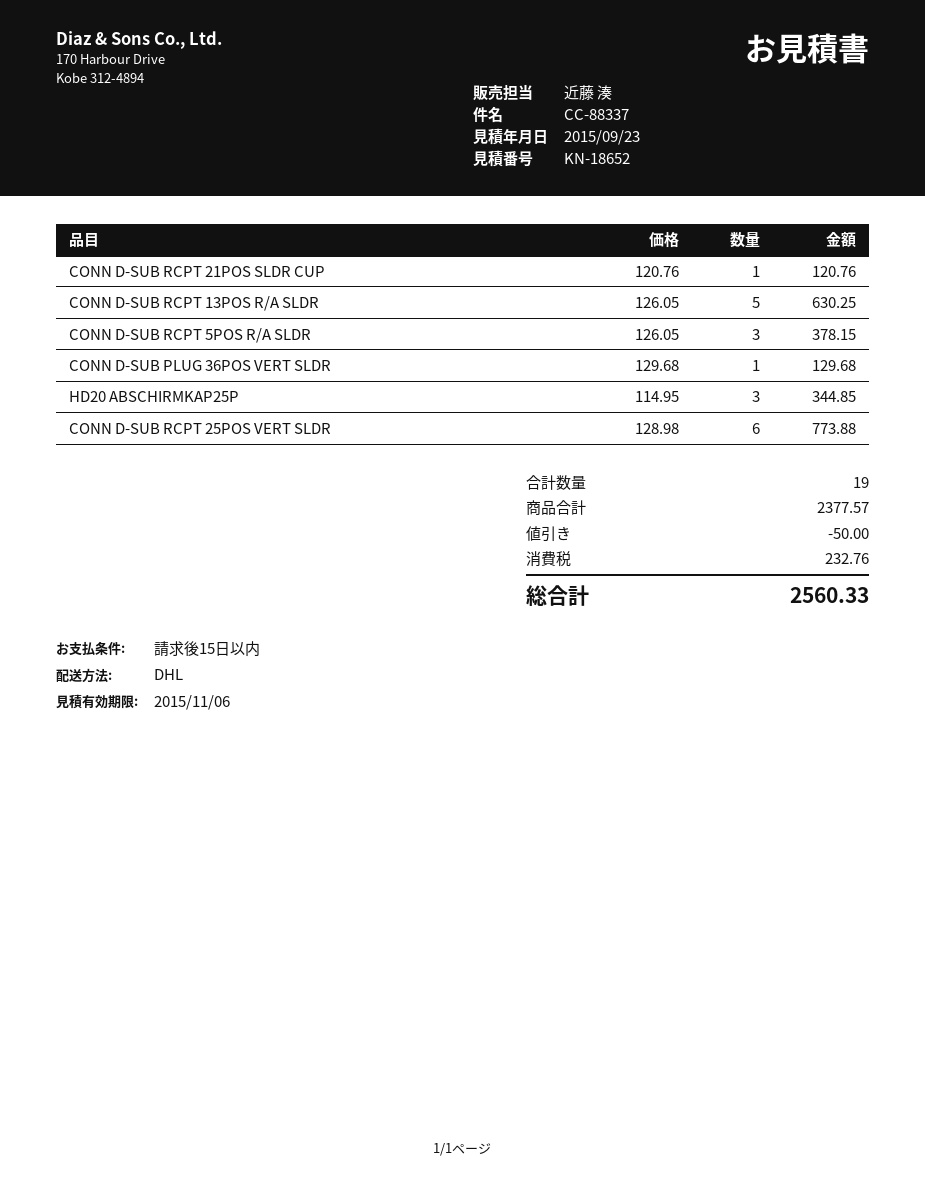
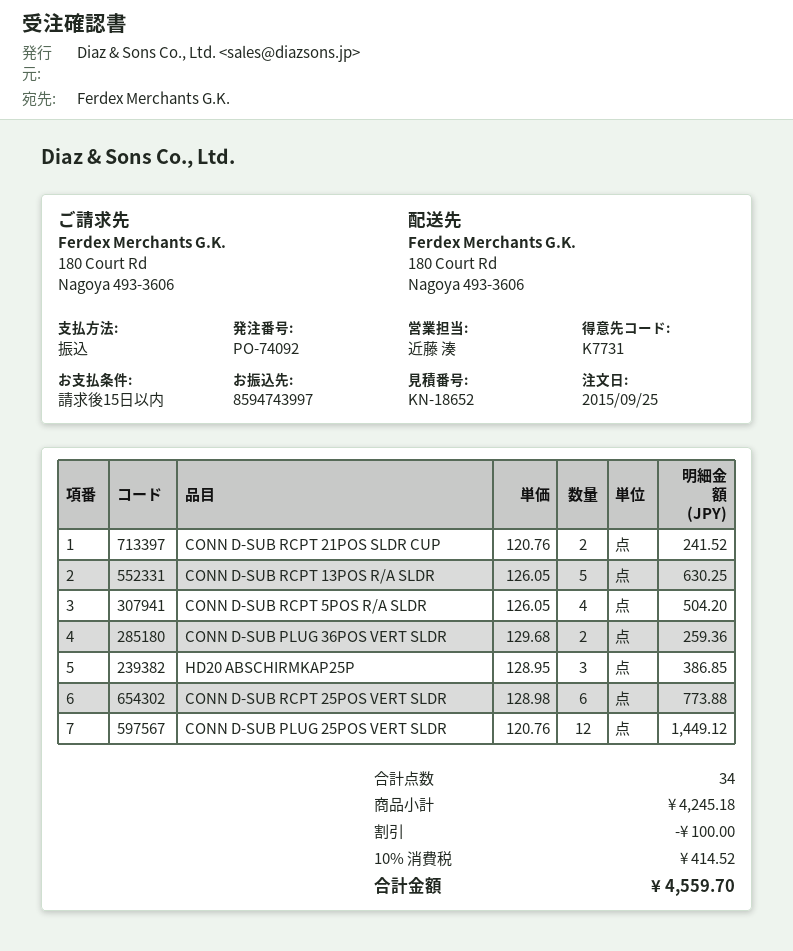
CONN D-SUB RCPT 21POS SLDR CUP: 1 x 120.76 = 120.76 -> 2 x 120.76 = 241.52
CONN D-SUB RCPT 5POS R/A SLDR: 3 x 126.05 = 378.15 -> 4 x 126.05 = 504.20
CONN D-SUB PLUG 36POS VERT SLDR: 1 x 129.68 = 129.68 -> 2 x 129.68 = 259.36
HD20 ABSCHIRMKAP25P: 3 x 114.95 = 344.85 -> 3 x 128.95 = 386.85
CONN D-SUB PLUG 25POS VERT SLDR: none -> 12 x 120.76 = 1449.12
total quantity: 19 -> 34
subtotal: 2377.57 -> 4245.18
discount: 50.00 -> 100.00
tax: 232.76 -> 414.52
total: 2560.33 -> 4559.70

